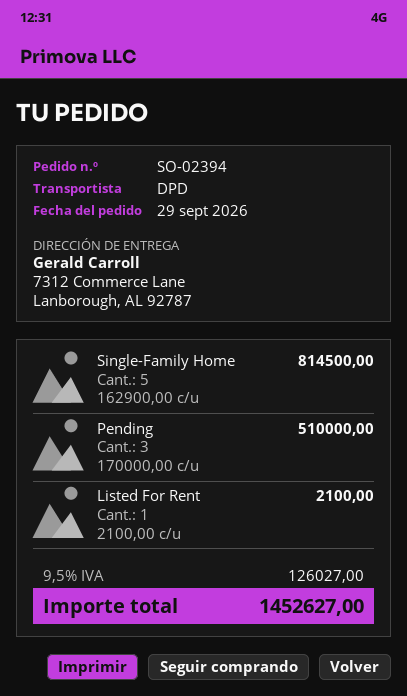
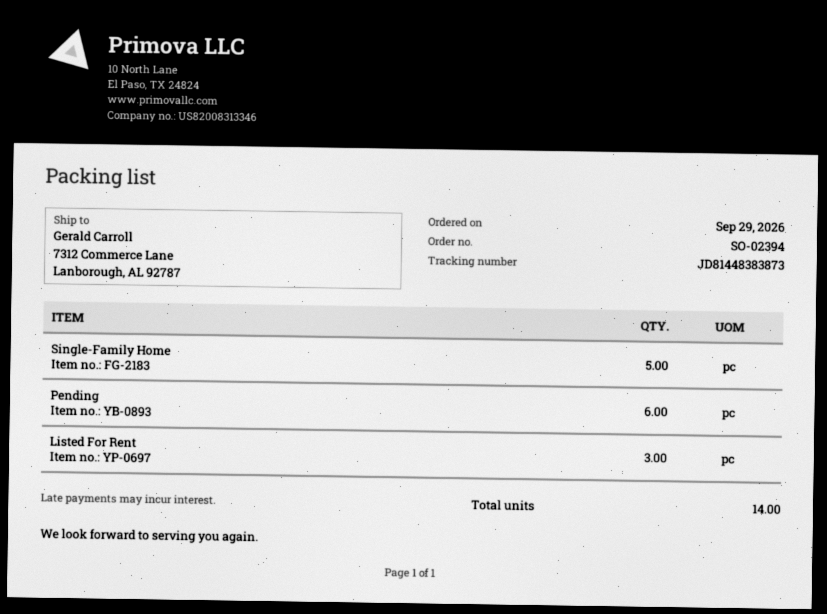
Pending: 3 -> 6
Listed For Rent: 1 -> 3

